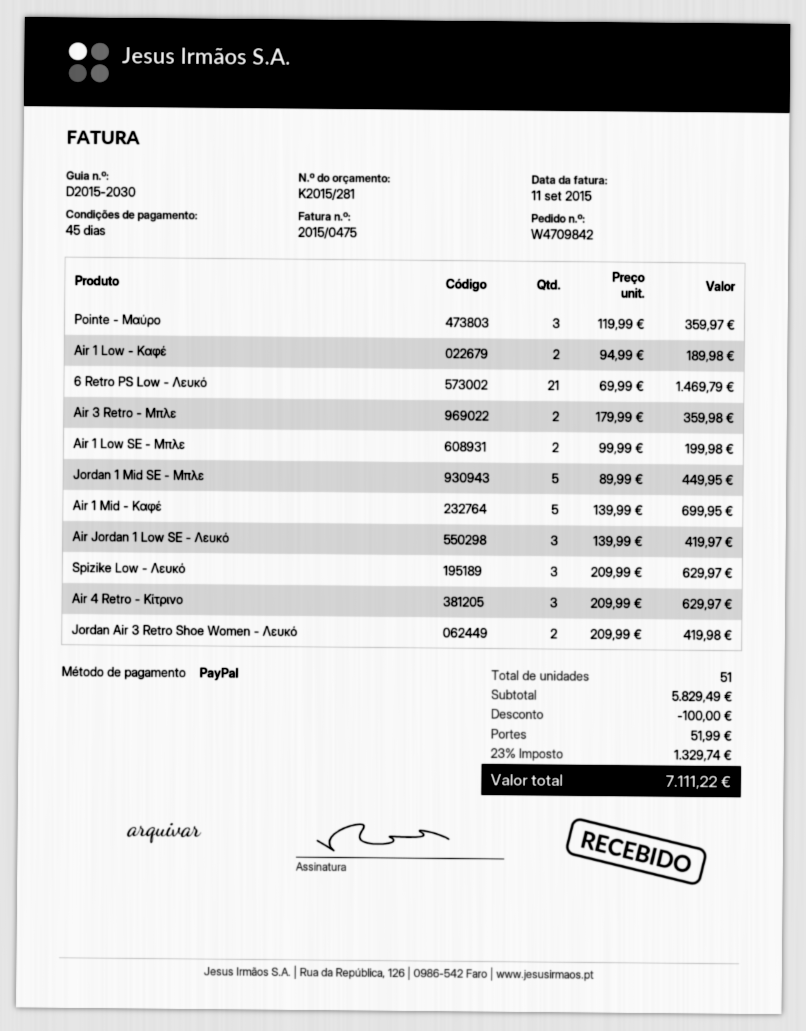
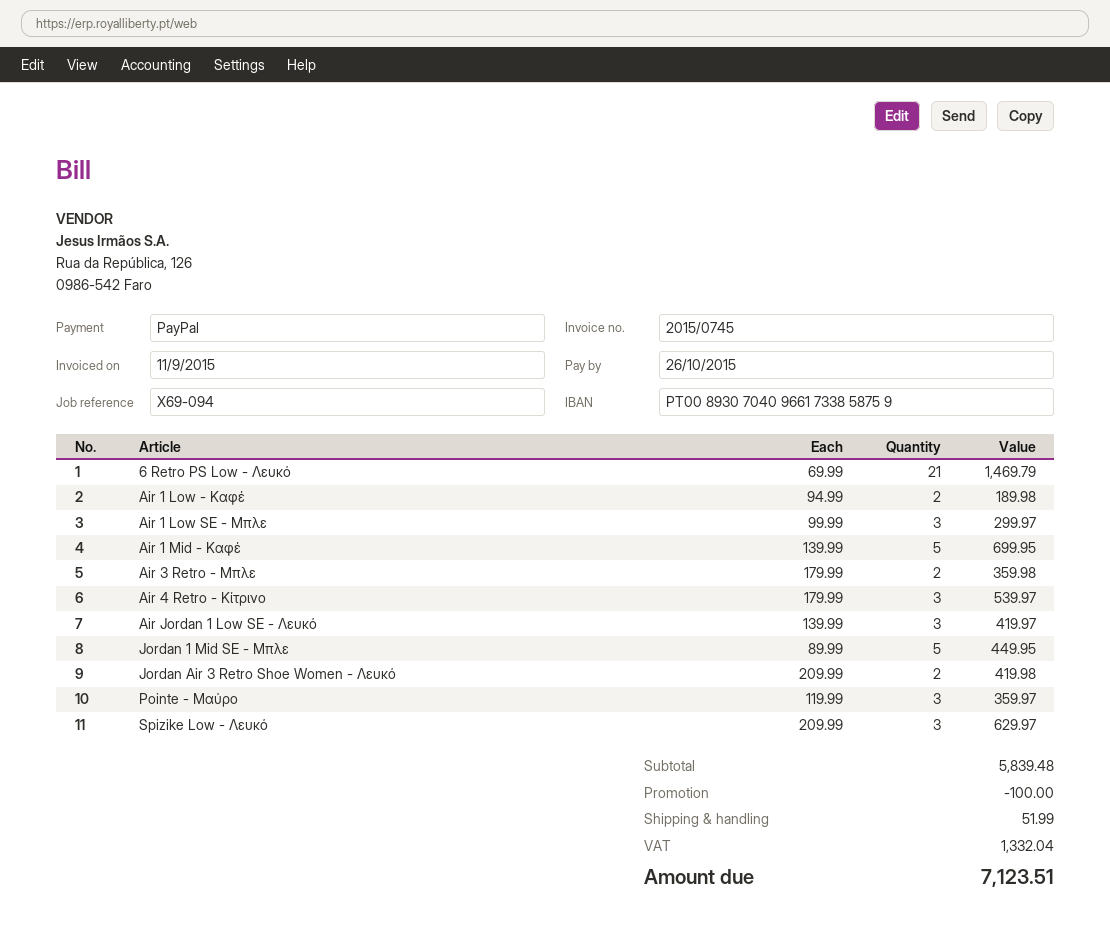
invoice number: 2015/0475 -> 2015/0745
Air 1 Low SE - Μπλε: 2 x 99.99 = 199.98 -> 3 x 99.99 = 299.97
Air 4 Retro - Κίτρινο: 3 x 209.99 = 629.97 -> 3 x 179.99 = 539.97
subtotal: 5829.49 -> 5839.48
tax: 1329.74 -> 1332.04
total: 7111.22 -> 7123.51

